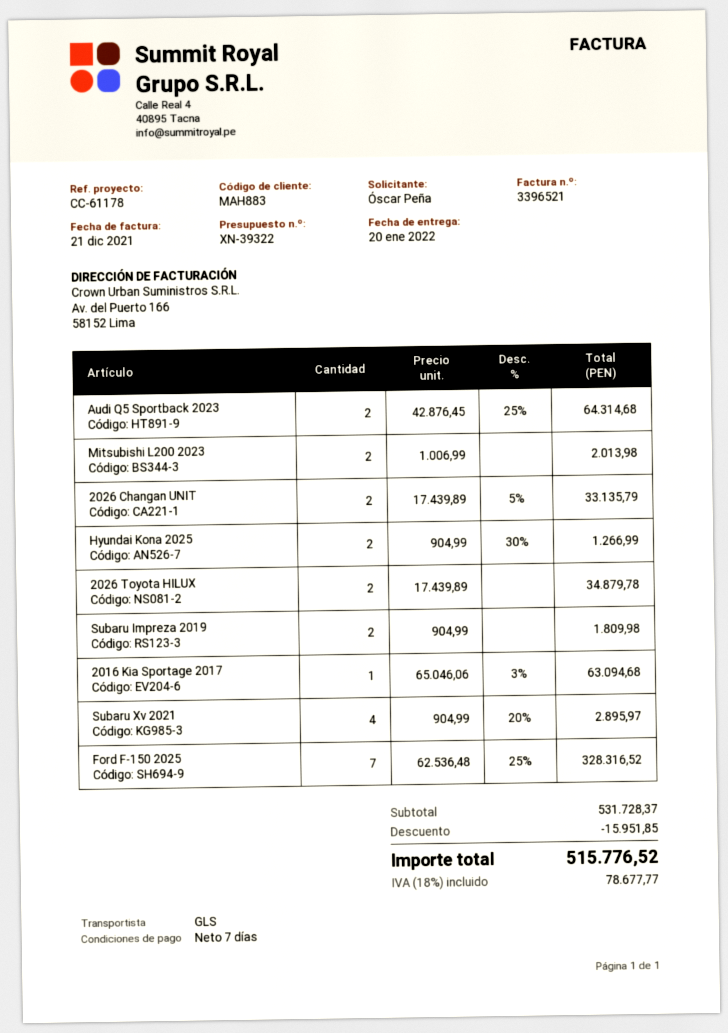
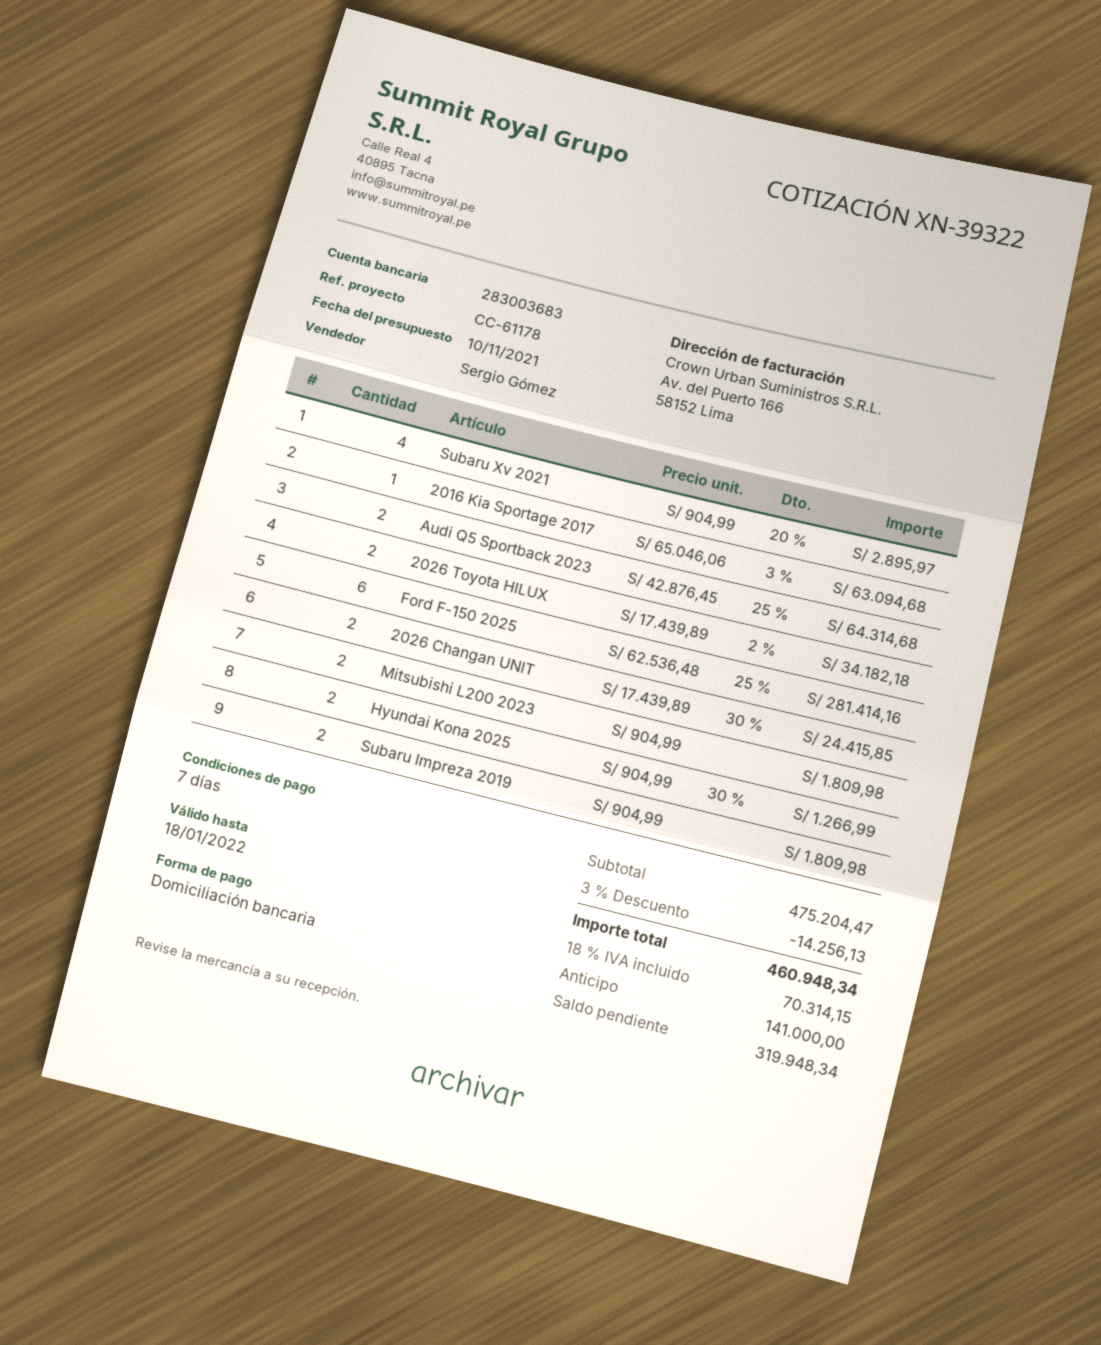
Mitsubishi L200 2023: 2 x 1006.99 = 2013.98 -> 2 x 904.99 = 1809.98
2026 Changan UNIT: 2 x 17439.89 - 5% = 33135.79 -> 2 x 17439.89 - 30% = 24415.85
2026 Toyota HILUX: 2 x 17439.89 = 34879.78 -> 2 x 17439.89 - 2% = 34182.18
Ford F-150 2025: 7 x 62536.48 - 25% = 328316.52 -> 6 x 62536.48 - 25% = 281414.16
subtotal: 531728.37 -> 475204.47
discount: 15951.85 -> 14256.13
tax: 18% = 78677.77 -> 18% = 70314.15
total: 515776.52 -> 460948.34

